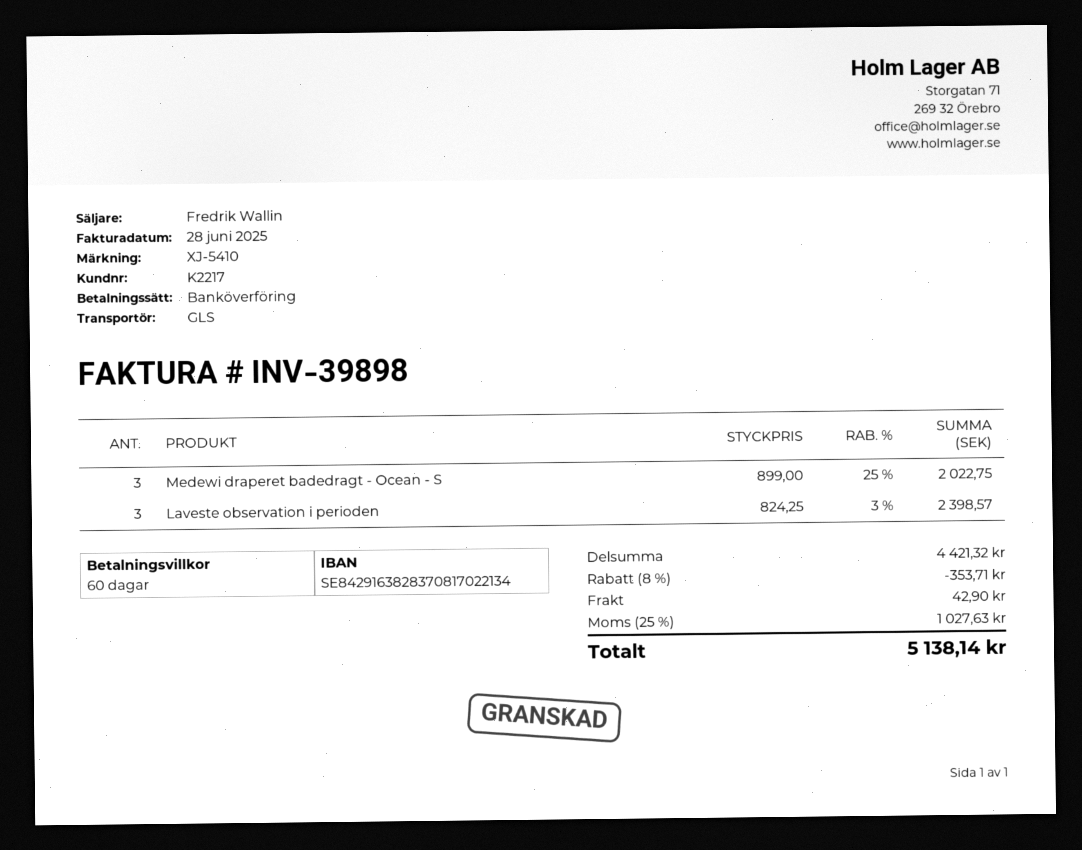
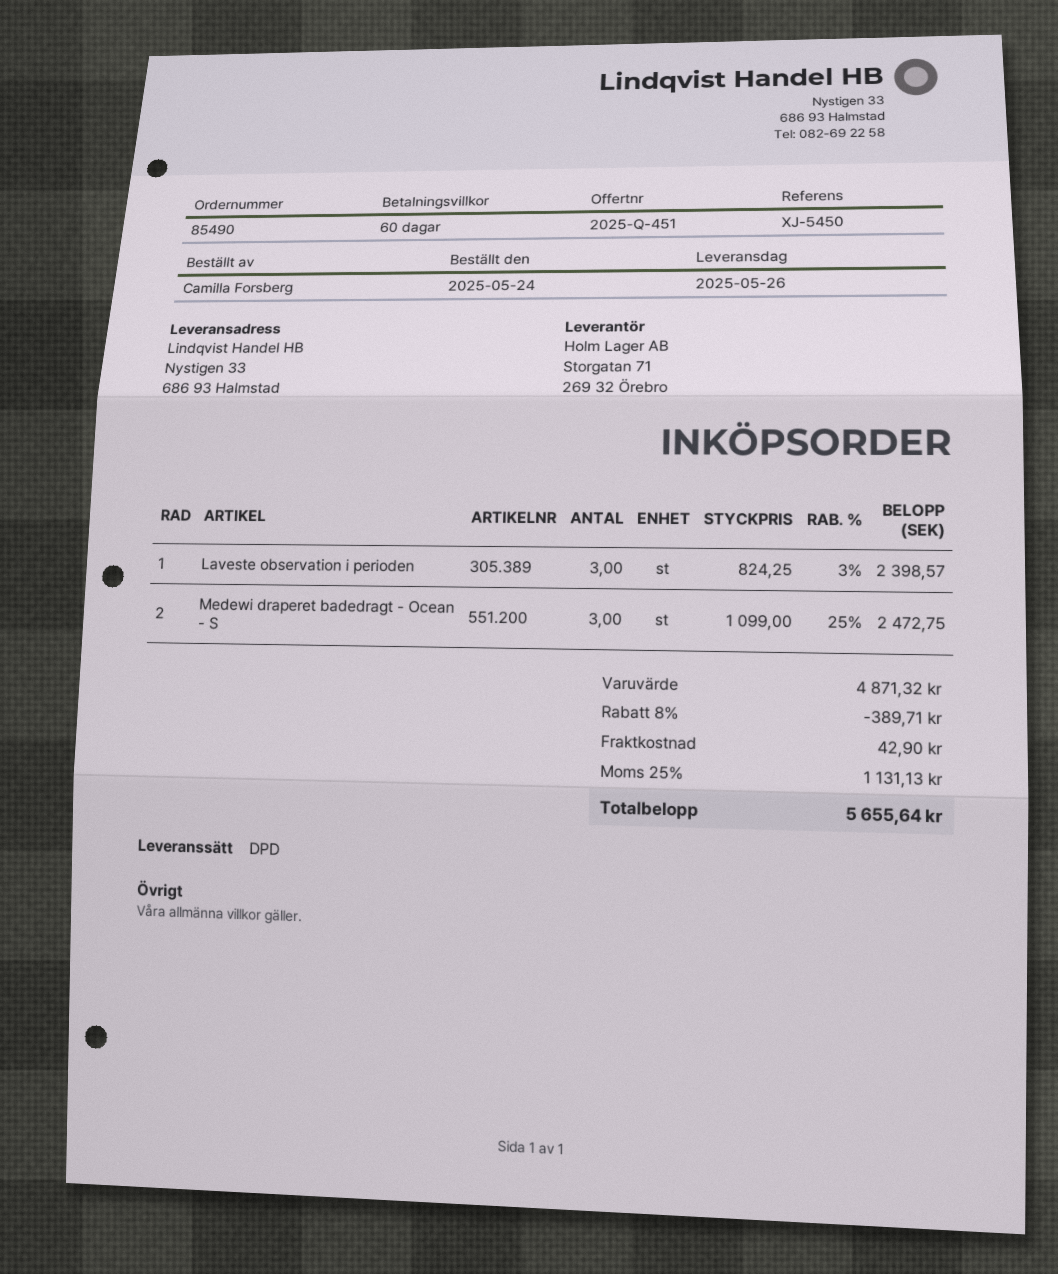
reference: XJ-5410 -> XJ-5450
shipping method: GLS -> DPD
Medewi draperet badedragt - Ocean - S: 3 x 899.00 - 25% = 2022.75 -> 3 x 1099.00 - 25% = 2472.75
subtotal: 4421.32 -> 4871.32
discount: 8% = 353.71 -> 8% = 389.71
tax: 25% = 1027.63 -> 25% = 1131.13
total: 5138.14 -> 5655.64

